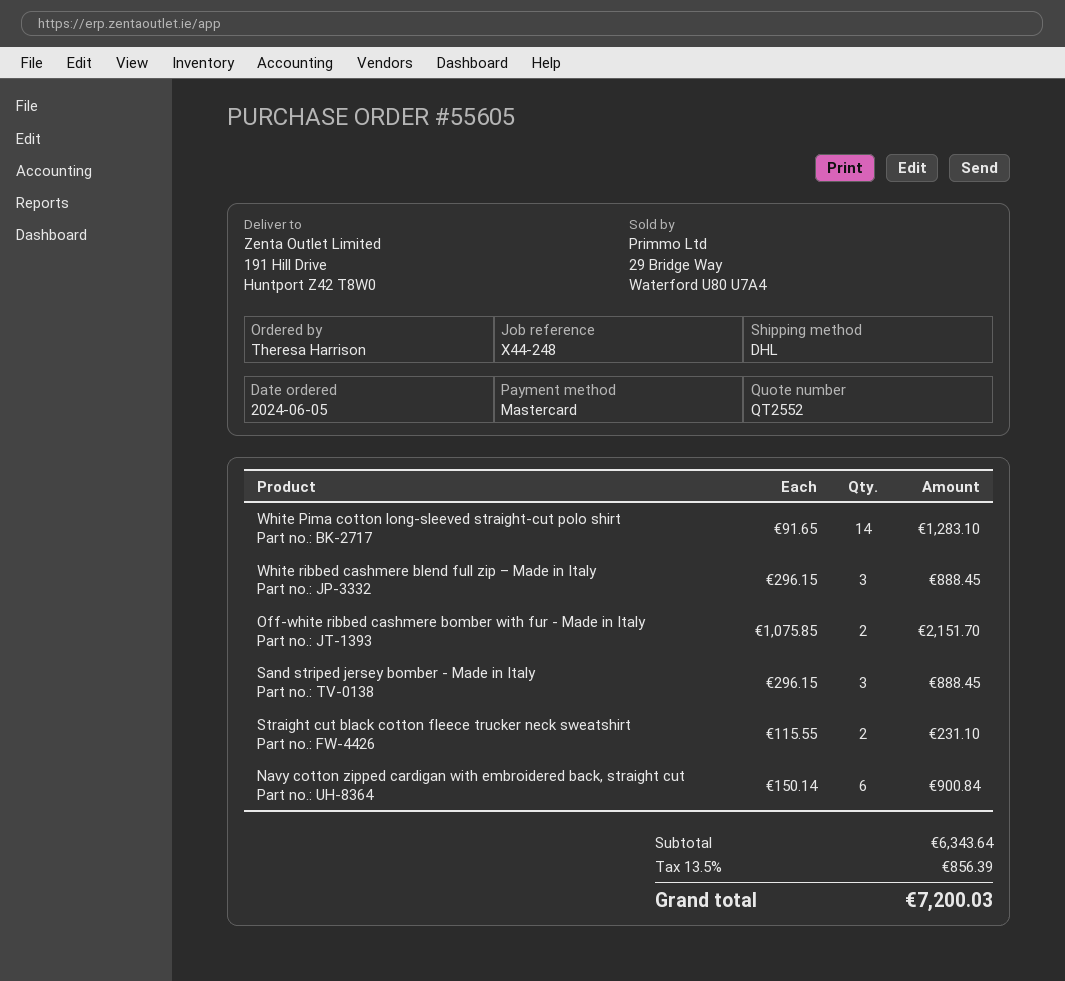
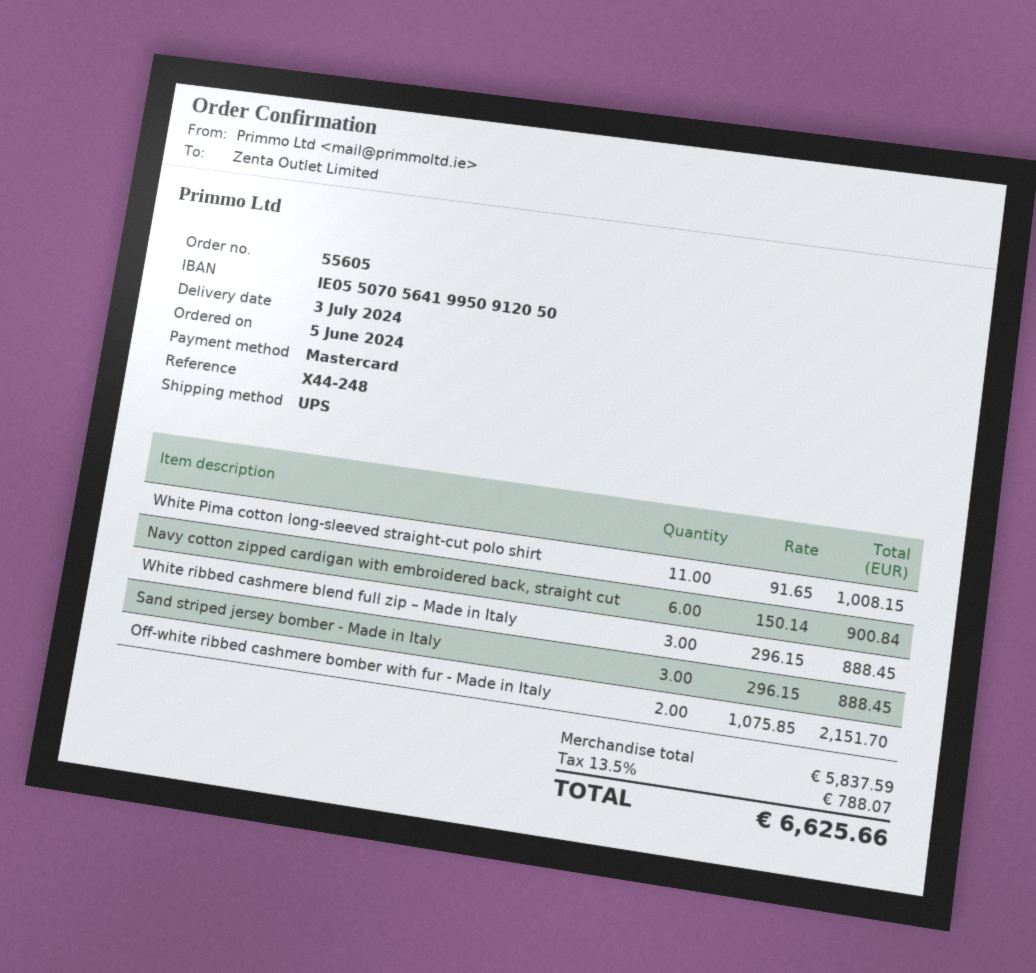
shipping method: DHL -> UPS
White Pima cotton long-sleeved straight-cut polo shirt: 14 x 91.65 = 1283.10 -> 11 x 91.65 = 1008.15
Straight cut black cotton fleece trucker neck sweatshirt: 2 x 115.55 = 231.10 -> none
subtotal: 6343.64 -> 5837.59
tax: 13.5% = 856.39 -> 13.5% = 788.07
total: 7200.03 -> 6625.66

